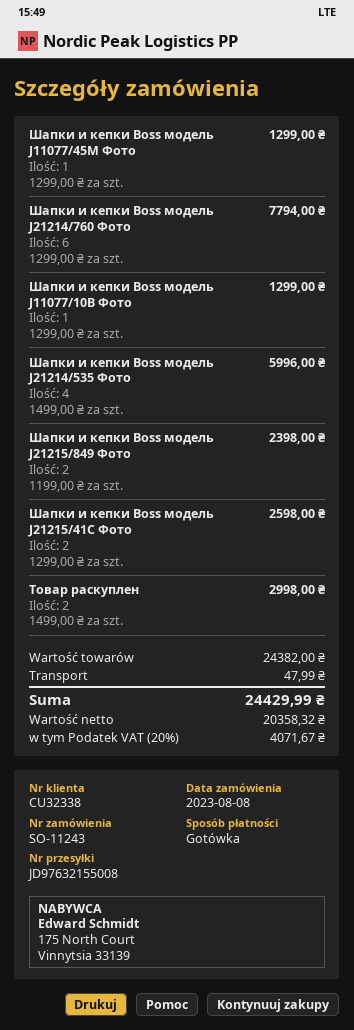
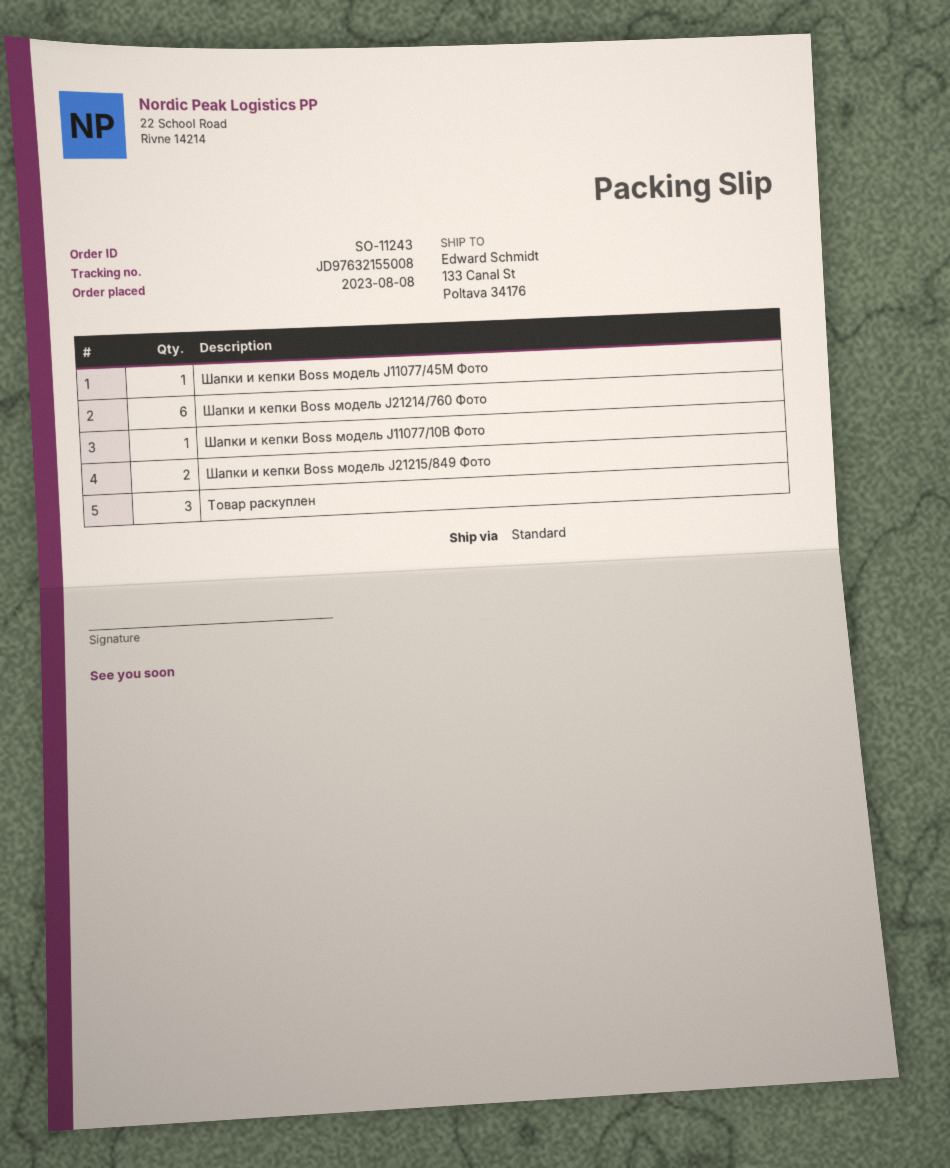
Шапки и кепки Boss модель J21214/535 Фото: 4 -> none
Шапки и кепки Boss модель J21215/41C Фото: 2 -> none
Товар раскуплен: 2 -> 3

